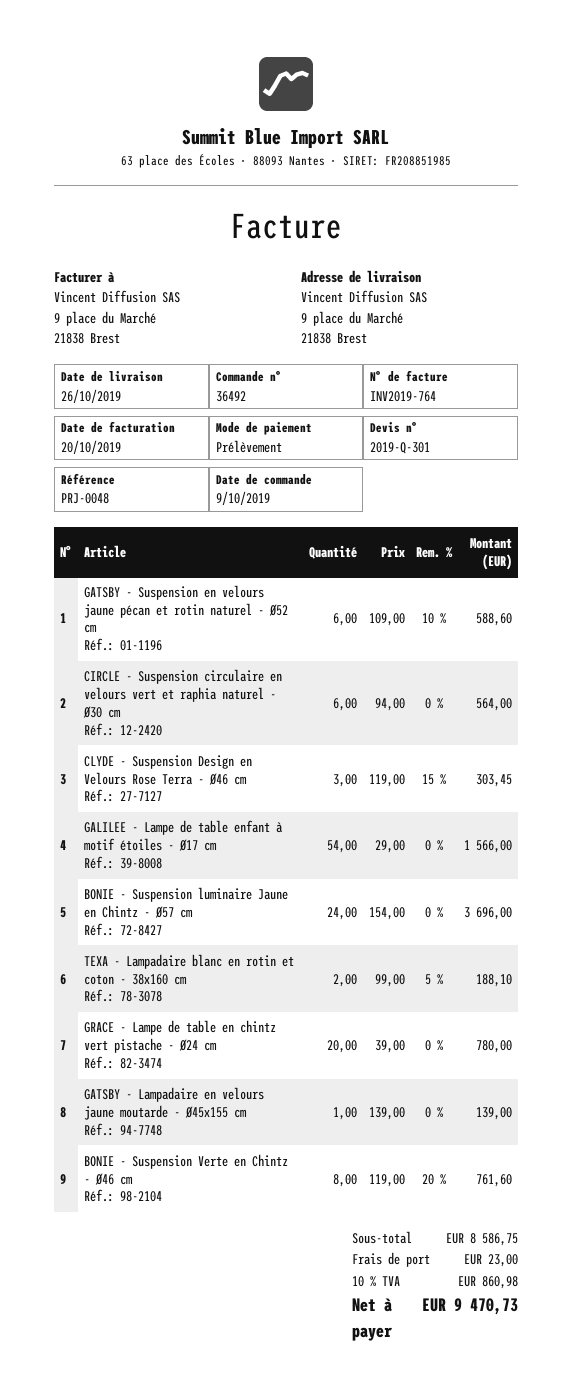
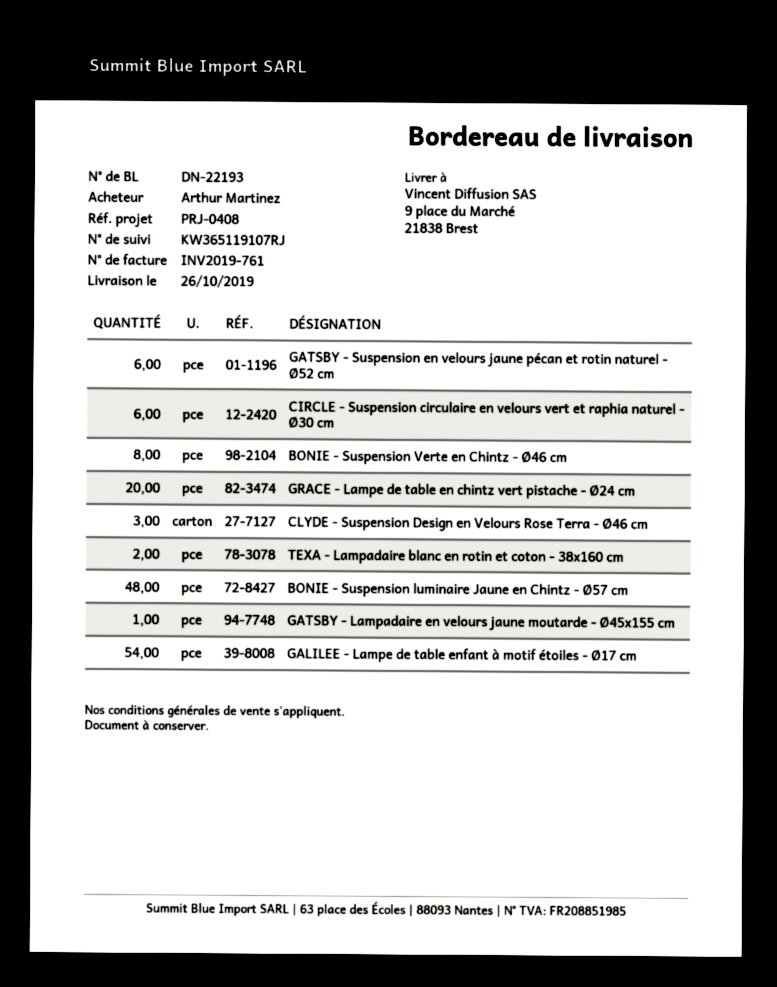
invoice number: INV2019-764 -> INV2019-761
reference: PRJ-0048 -> PRJ-0408
BONIE - Suspension luminaire Jaune en Chintz - Ø57 cm: 24 -> 48

